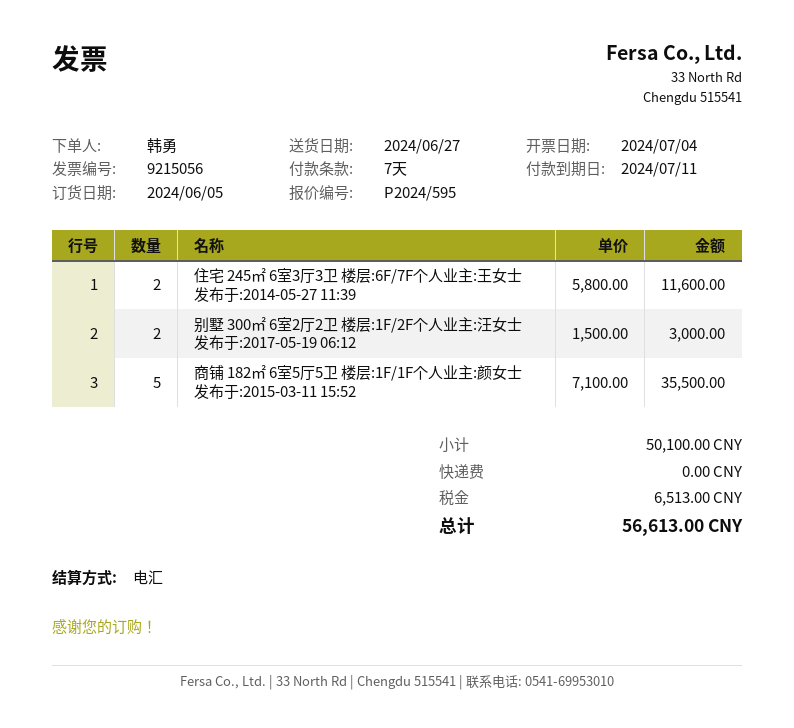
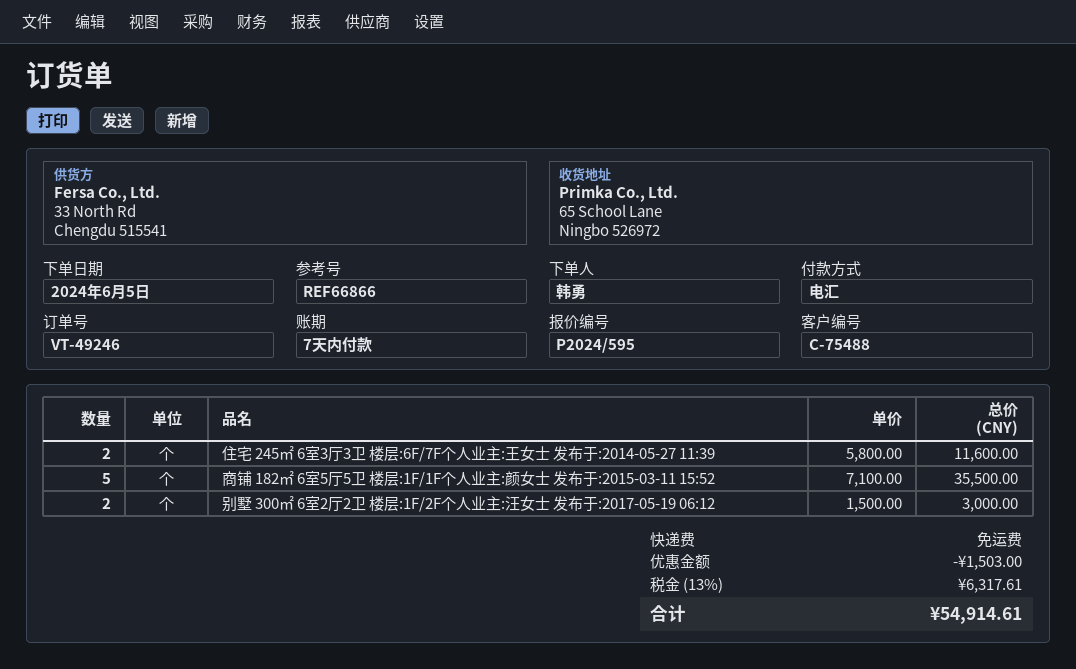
discount: none -> 1503.00
tax: 6513.00 -> 6317.61
total: 56613.00 -> 54914.61

